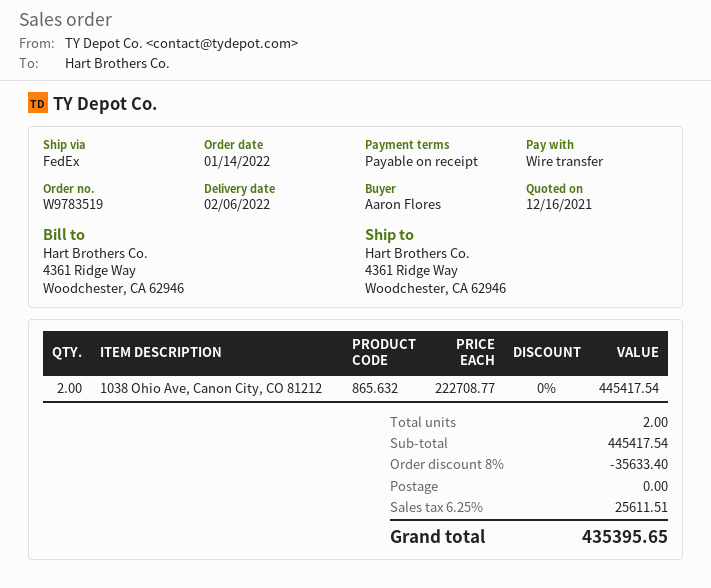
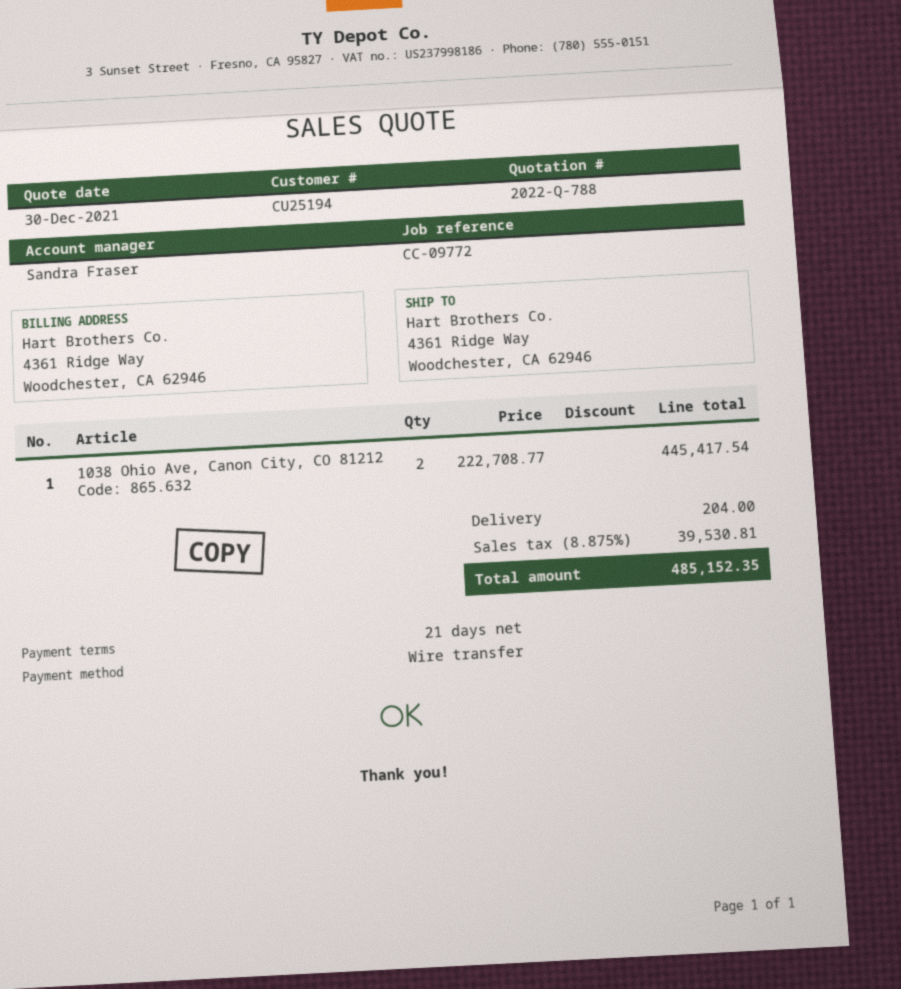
quote date: 2021-12-16 -> 2021-12-30
payment terms: on receipt -> 21 days
discount: 8% = 35633.40 -> none
shipping: 0.00 -> 204.00
tax: 6.25% = 25611.51 -> 8.875% = 39530.81
total: 435395.65 -> 485152.35

